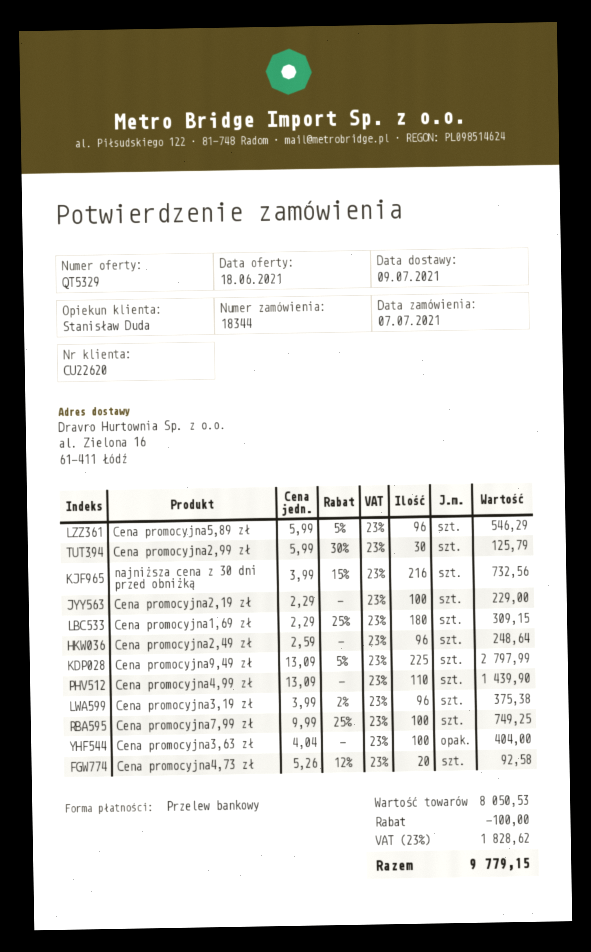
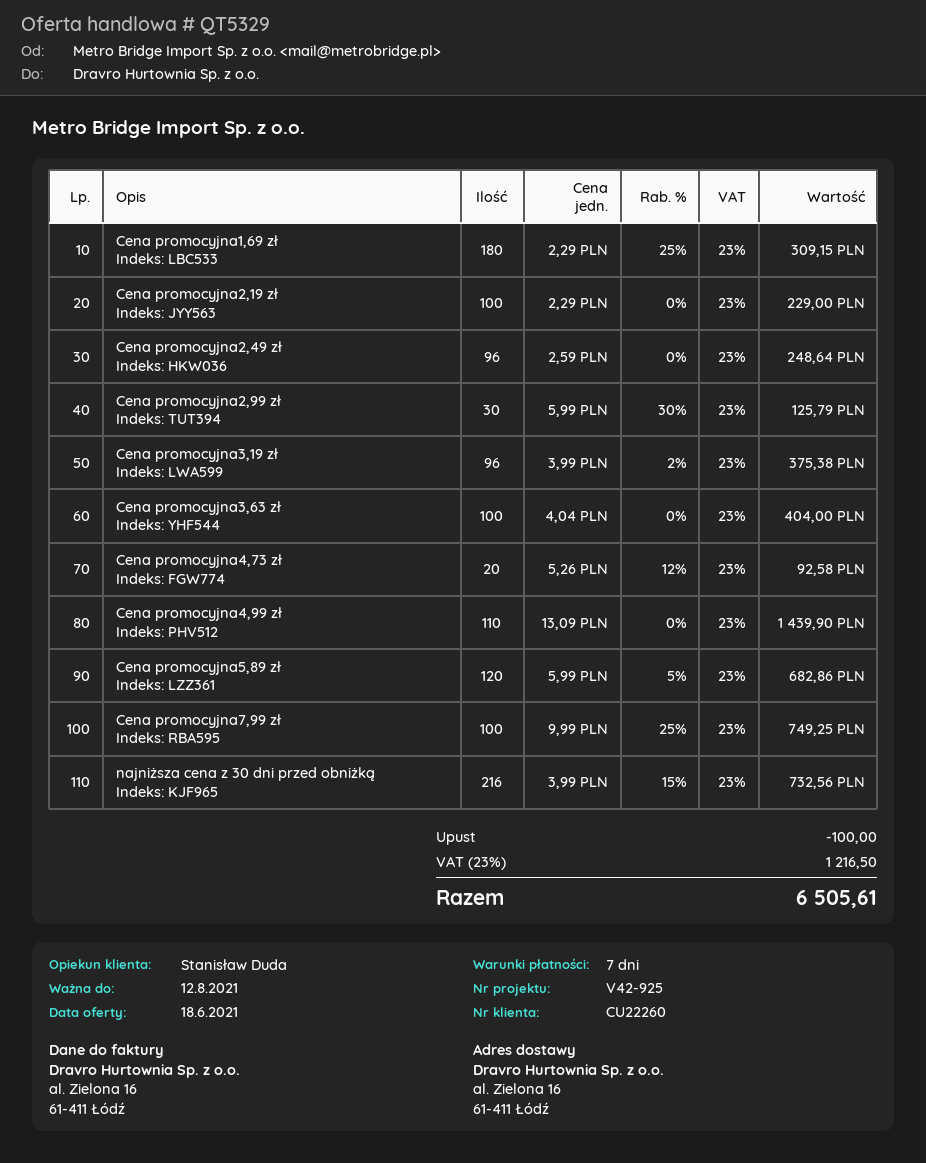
customer number: CU22620 -> CU22260
Cena promocyjna5,89 zł: 96 x 5.99 - 5% = 546.29 -> 120 x 5.99 - 5% = 682.86
Cena promocyjna9,49 zł: 225 x 13.09 - 5% = 2797.99 -> none
tax: 23% = 1828.62 -> 23% = 1216.50
total: 9779.15 -> 6505.61

